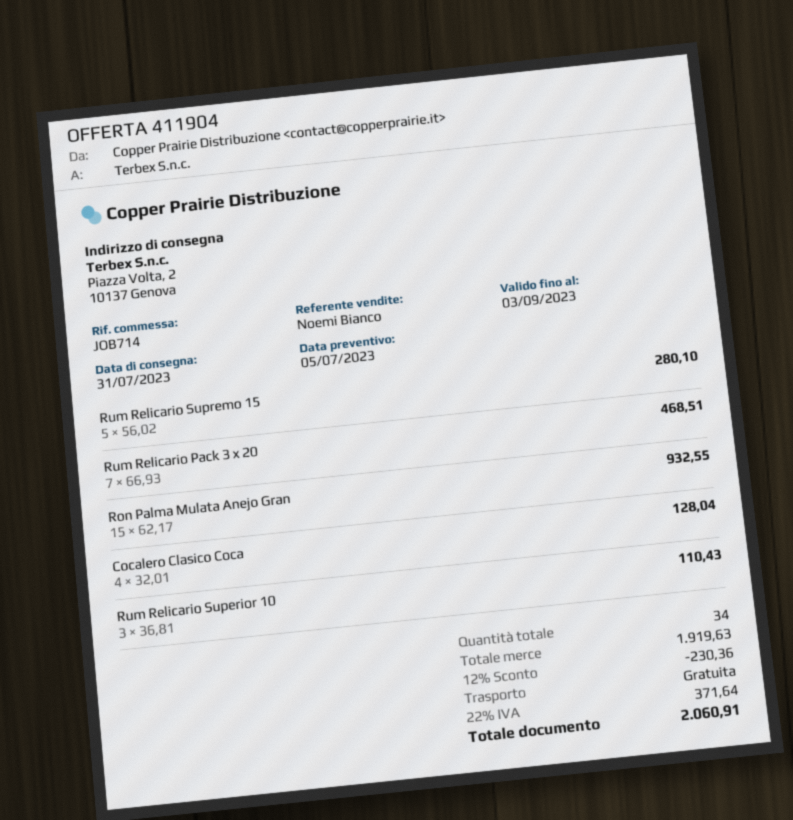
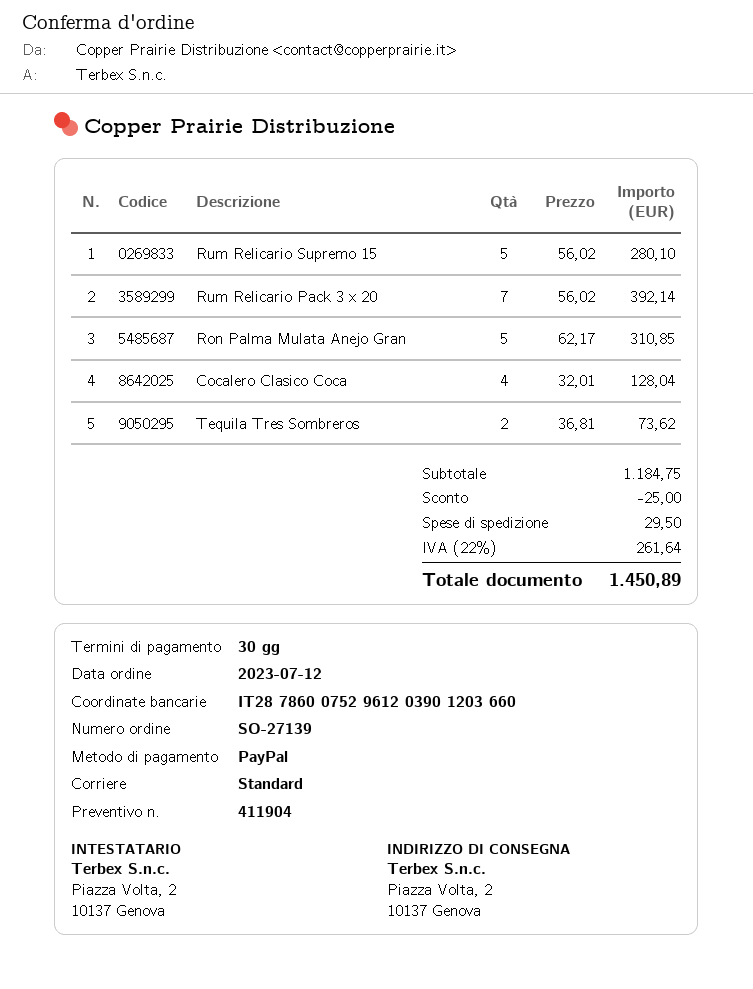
Rum Relicario Pack 3 x 20: 7 x 66.93 = 468.51 -> 7 x 56.02 = 392.14
Ron Palma Mulata Anejo Gran: 15 x 62.17 = 932.55 -> 5 x 62.17 = 310.85
Rum Relicario Superior 10: 3 x 36.81 = 110.43 -> none
Tequila Tres Sombreros: none -> 2 x 36.81 = 73.62
subtotal: 1919.63 -> 1184.75
discount: 230.36 -> 25.00
shipping: 0.00 -> 29.50
tax: 22% = 371.64 -> 22% = 261.64
total: 2060.91 -> 1450.89

